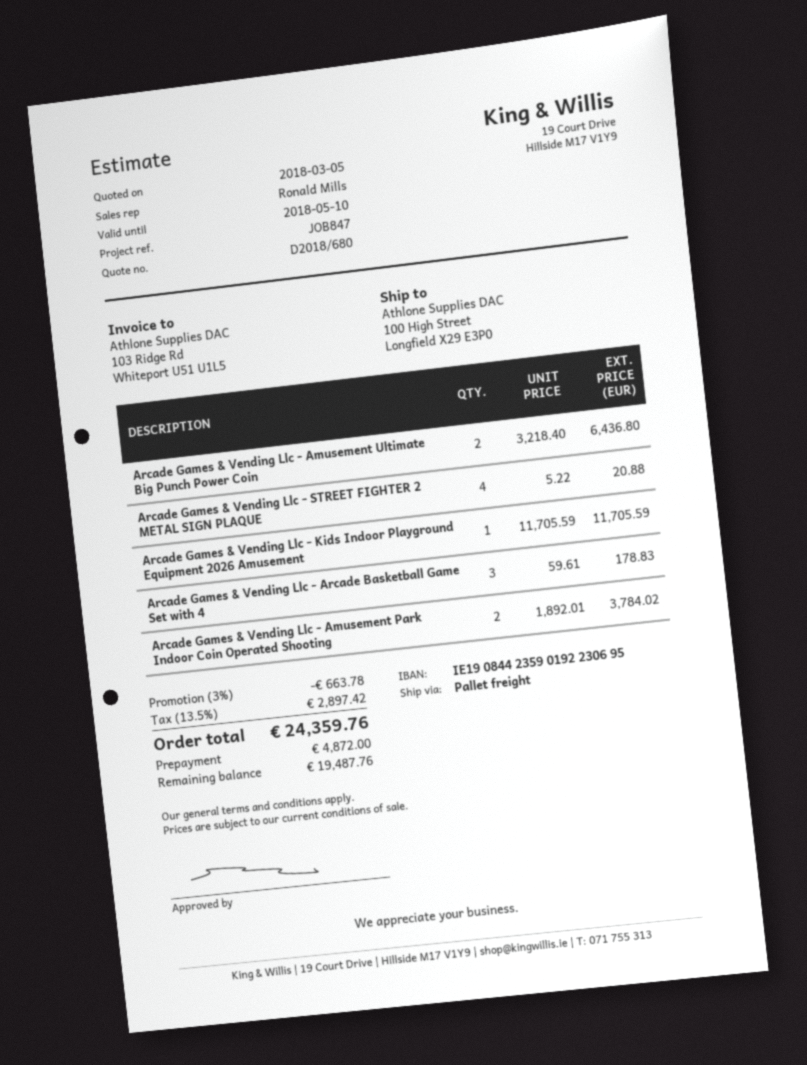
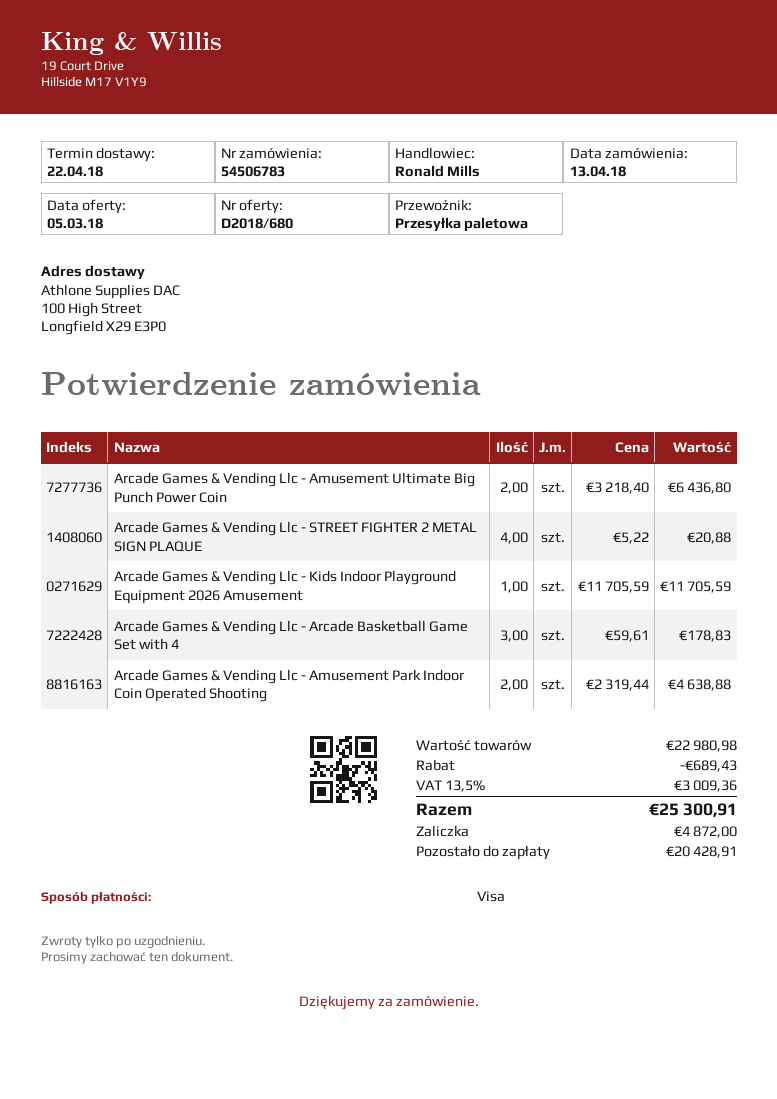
Arcade Games & Vending Llc - Amusement Park Indoor Coin Operated Shooting: 2 x 1892.01 = 3784.02 -> 2 x 2319.44 = 4638.88
discount: 663.78 -> 689.43
tax: 13.5% = 2897.42 -> 13.5% = 3009.36
total: 24359.76 -> 25300.91
balance: 19487.76 -> 20428.91

